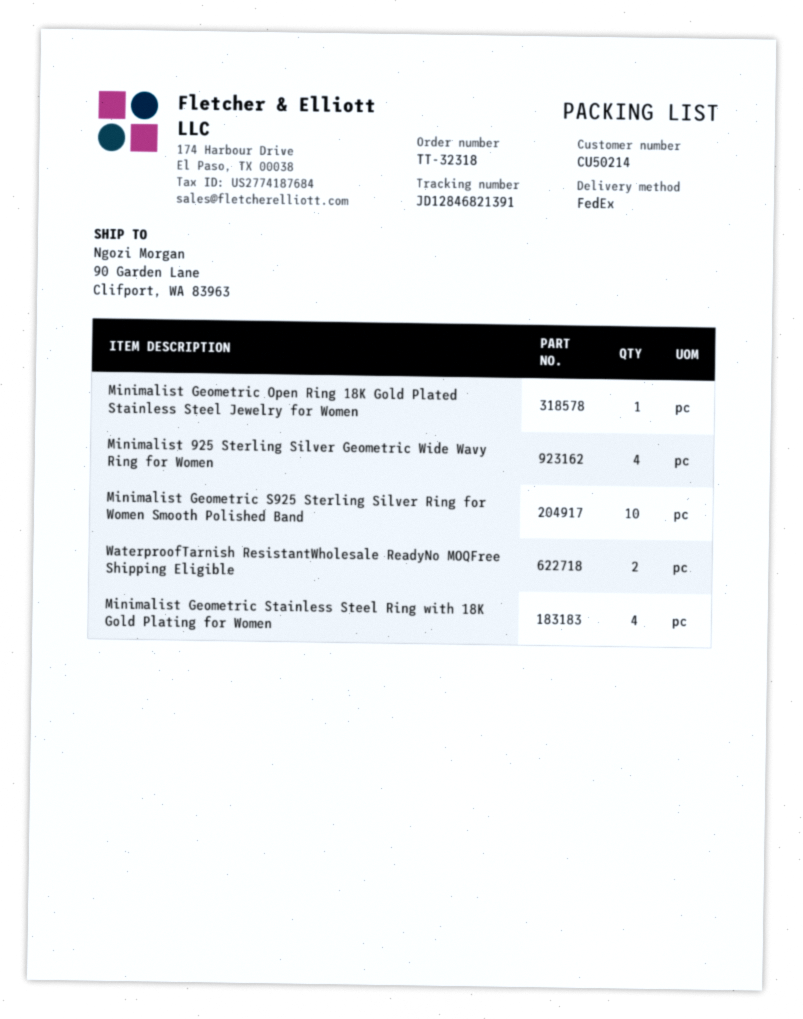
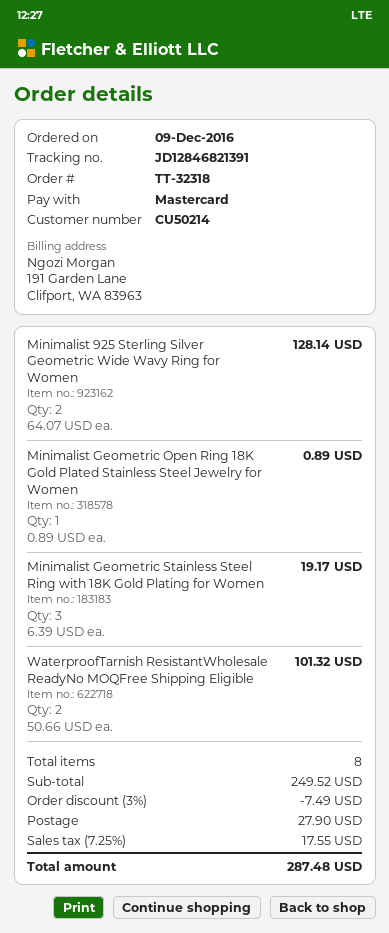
Minimalist 925 Sterling Silver Geometric Wide Wavy Ring for Women: 4 -> 2
Minimalist Geometric S925 Sterling Silver Ring for Women Smooth Polished Band: 10 -> none
Minimalist Geometric Stainless Steel Ring with 18K Gold Plating for Women: 4 -> 3

